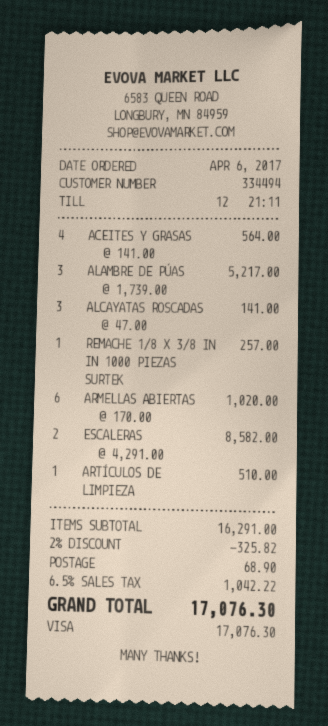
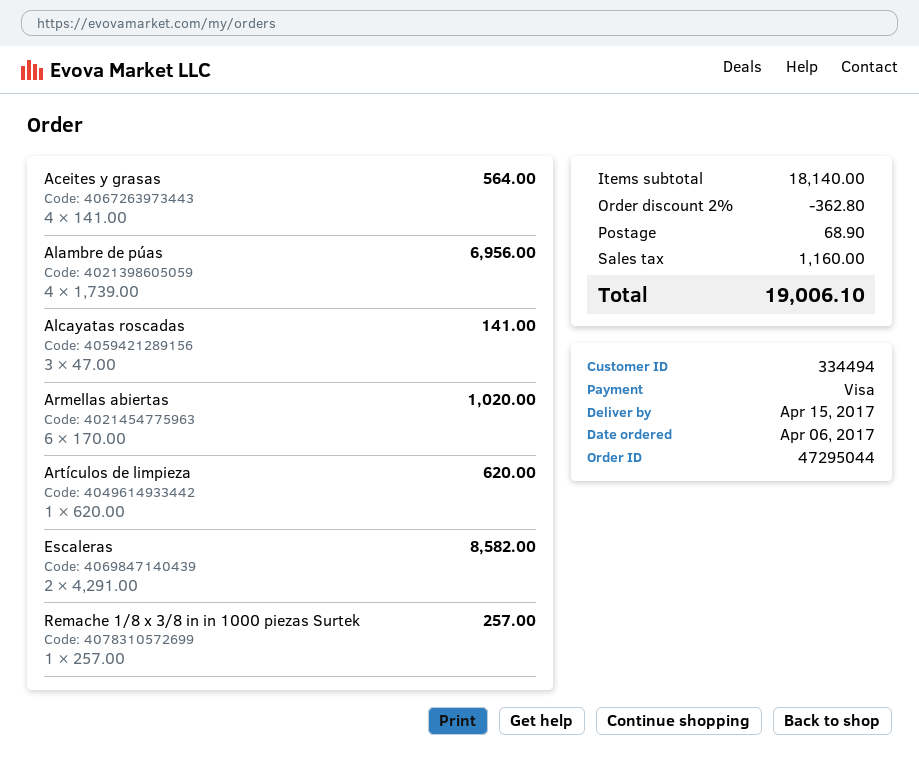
ALAMBRE DE PÚAS: 3 x 1739.00 = 5217.00 -> 4 x 1739.00 = 6956.00
ARTÍCULOS DE LIMPIEZA: 1 x 510.00 = 510.00 -> 1 x 620.00 = 620.00
subtotal: 16291.00 -> 18140.00
discount: 2% = 325.82 -> 2% = 362.80
tax: 1042.22 -> 1160.00
total: 17076.30 -> 19006.10

